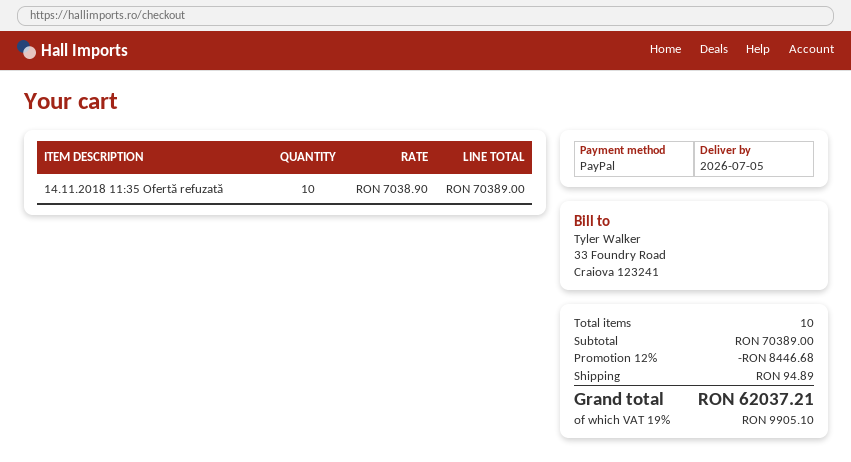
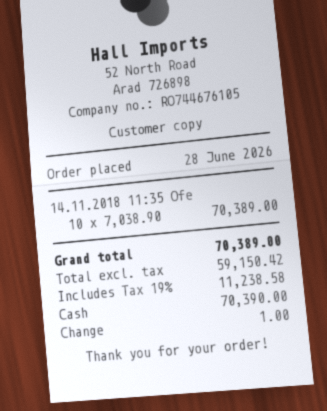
payment method: PayPal -> cash
discount: 12% = 8446.68 -> none
shipping: 94.89 -> none
tax: 19% = 9905.10 -> 19% = 11238.58
total: 62037.21 -> 70389.00

